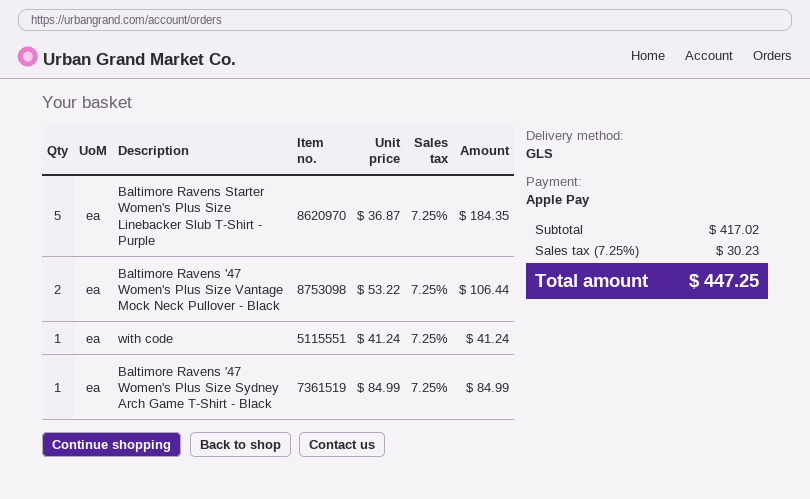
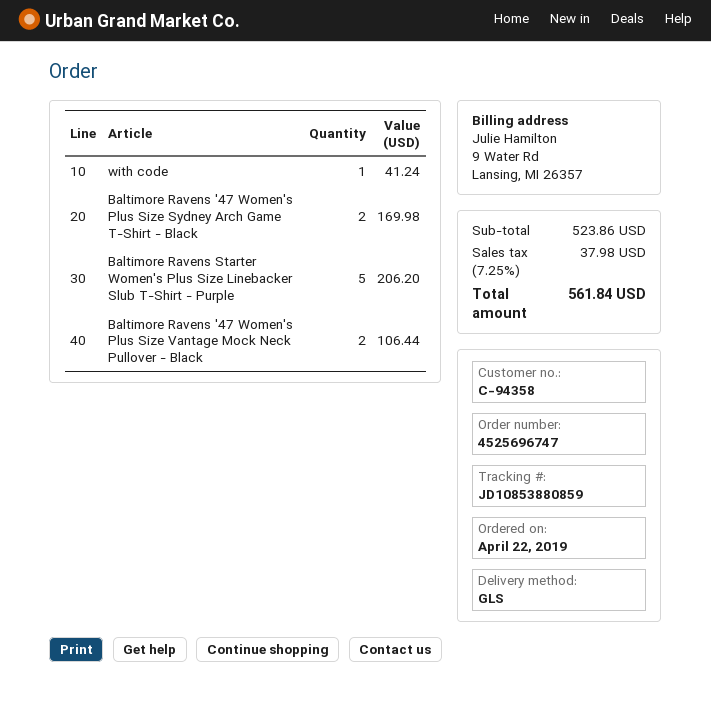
Baltimore Ravens Starter Women's Plus Size Linebacker Slub T-Shirt - Purple: 5 for 184.35 -> 5 for 206.20
Baltimore Ravens '47 Women's Plus Size Sydney Arch Game T-Shirt - Black: 1 for 84.99 -> 2 for 169.98
subtotal: 417.02 -> 523.86
tax: 7.25% = 30.23 -> 7.25% = 37.98
total: 447.25 -> 561.84

